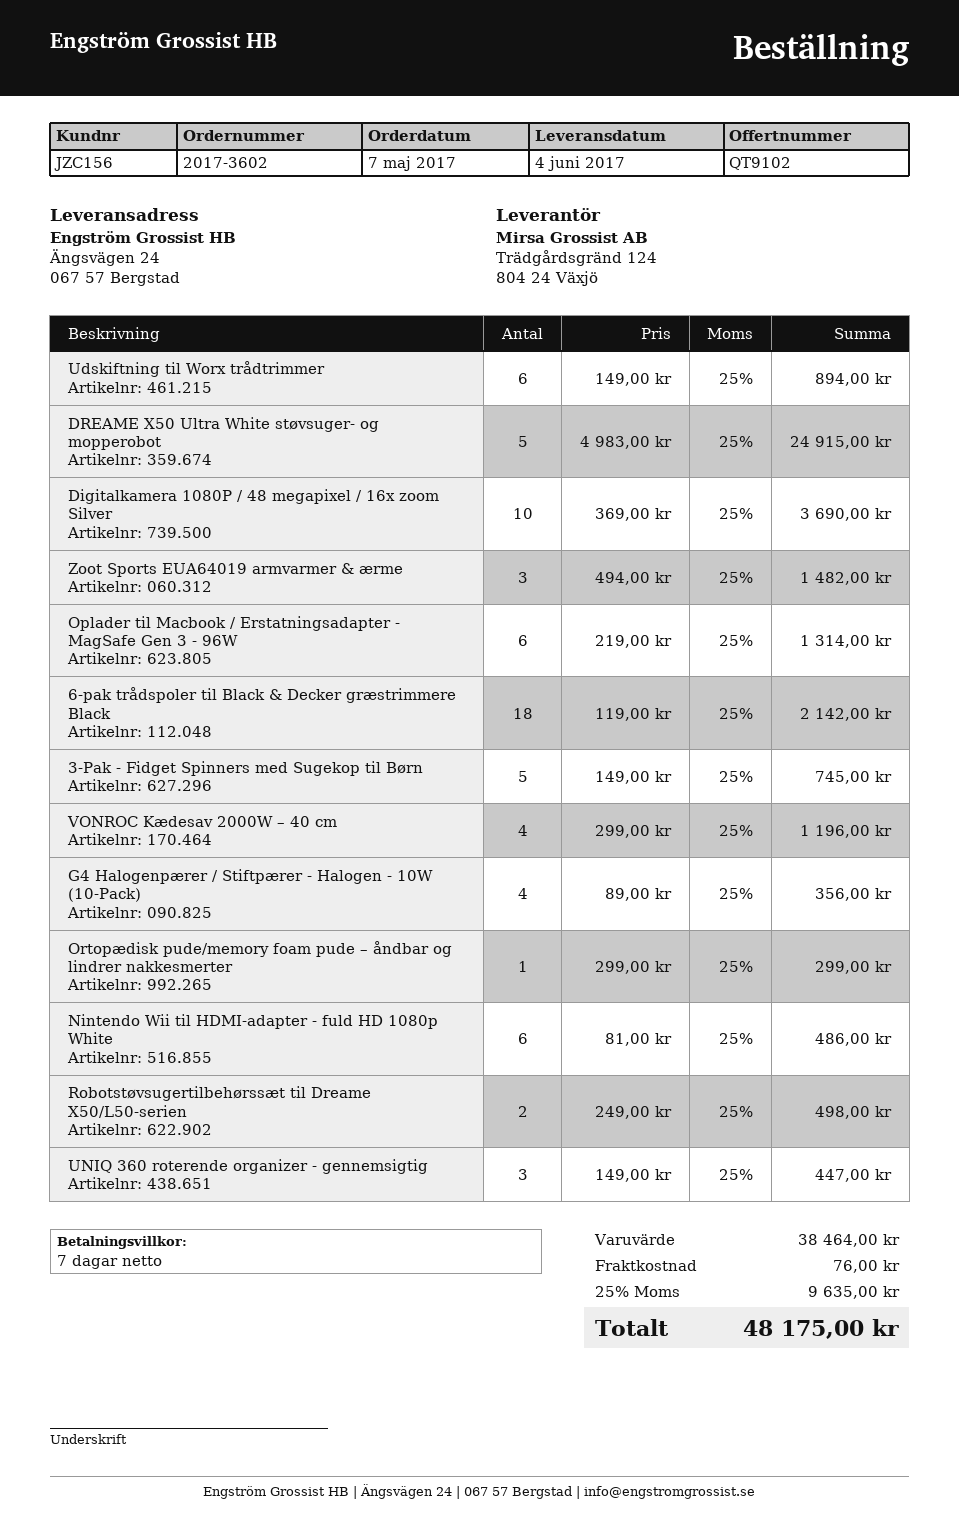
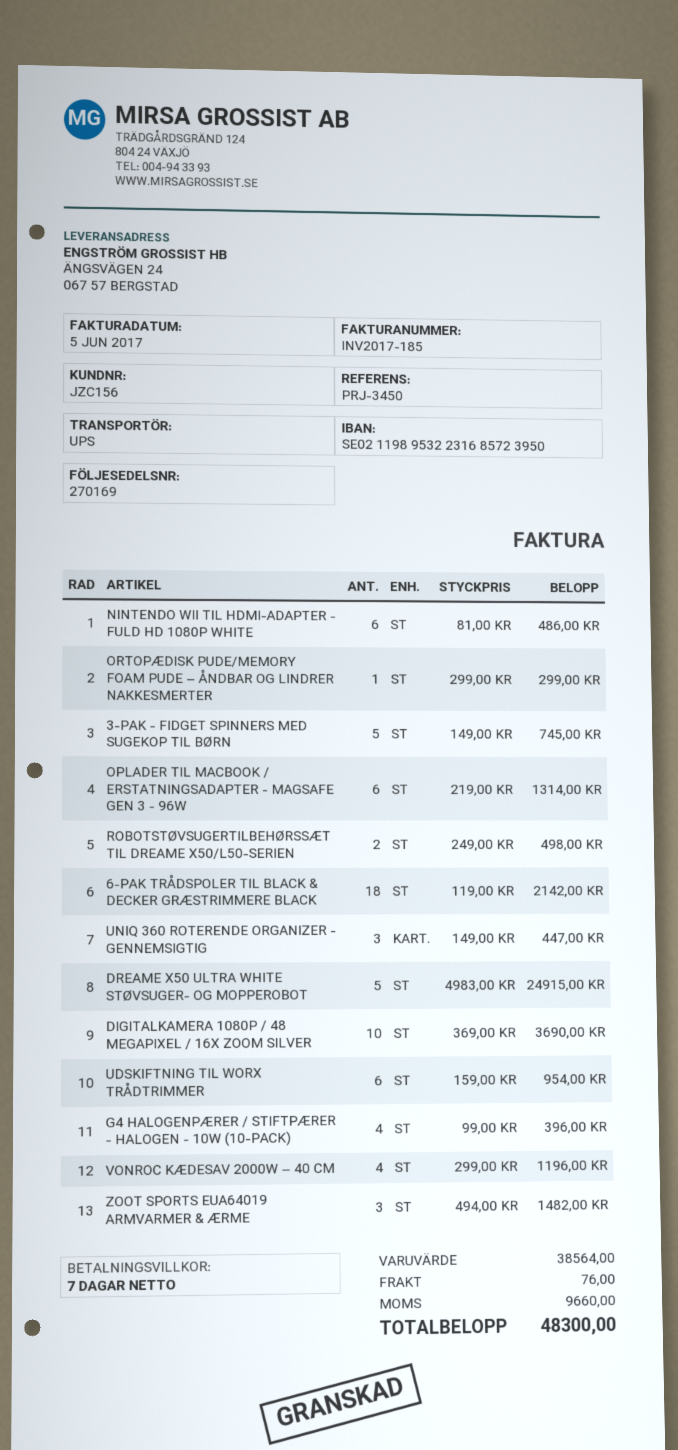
Udskiftning til Worx trådtrimmer: 6 x 149.00 = 894.00 -> 6 x 159.00 = 954.00
G4 Halogenpærer / Stiftpærer - Halogen - 10W (10-Pack): 4 x 89.00 = 356.00 -> 4 x 99.00 = 396.00
subtotal: 38464.00 -> 38564.00
tax: 9635.00 -> 9660.00
total: 48175.00 -> 48300.00

